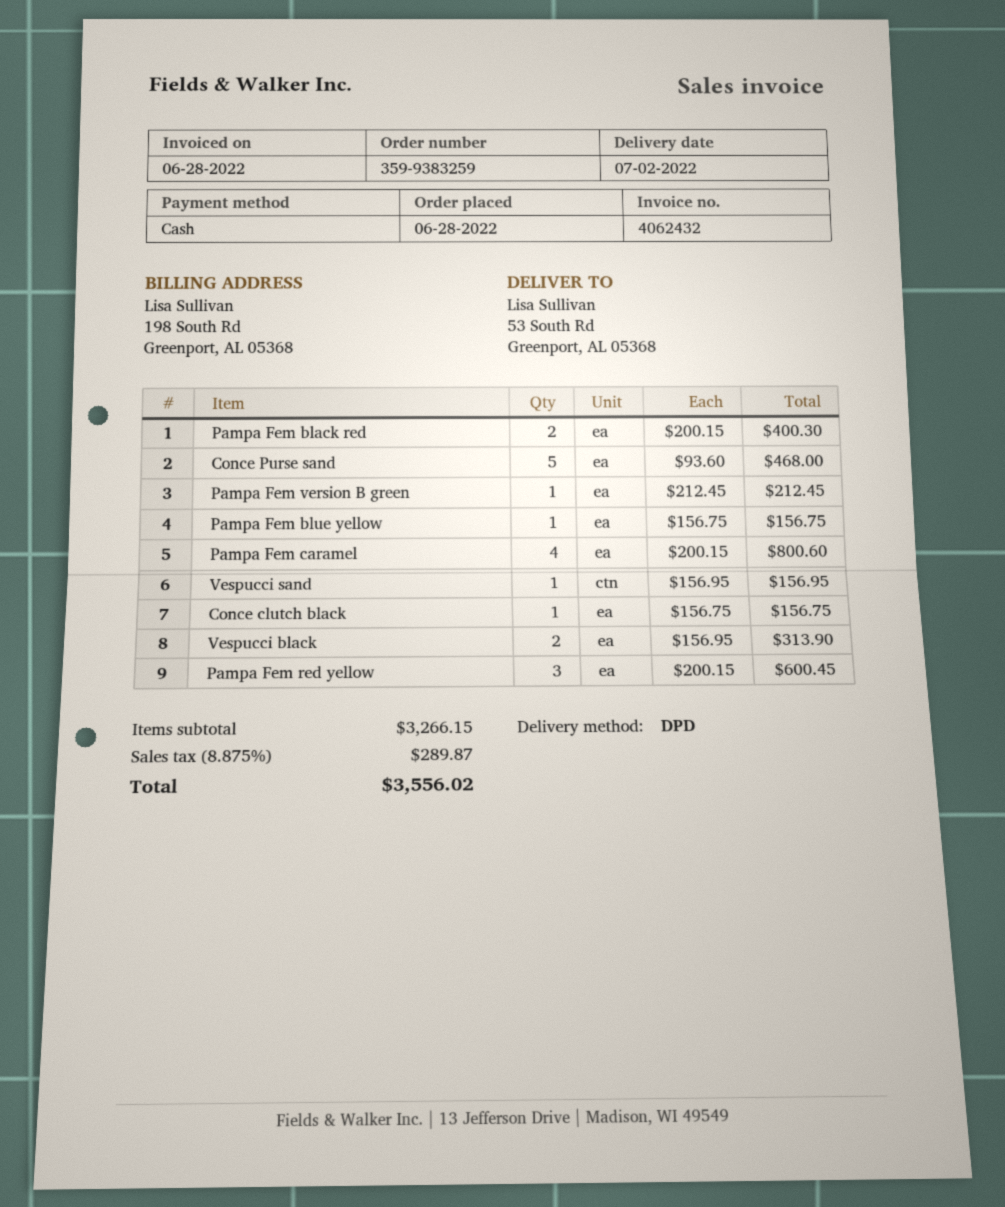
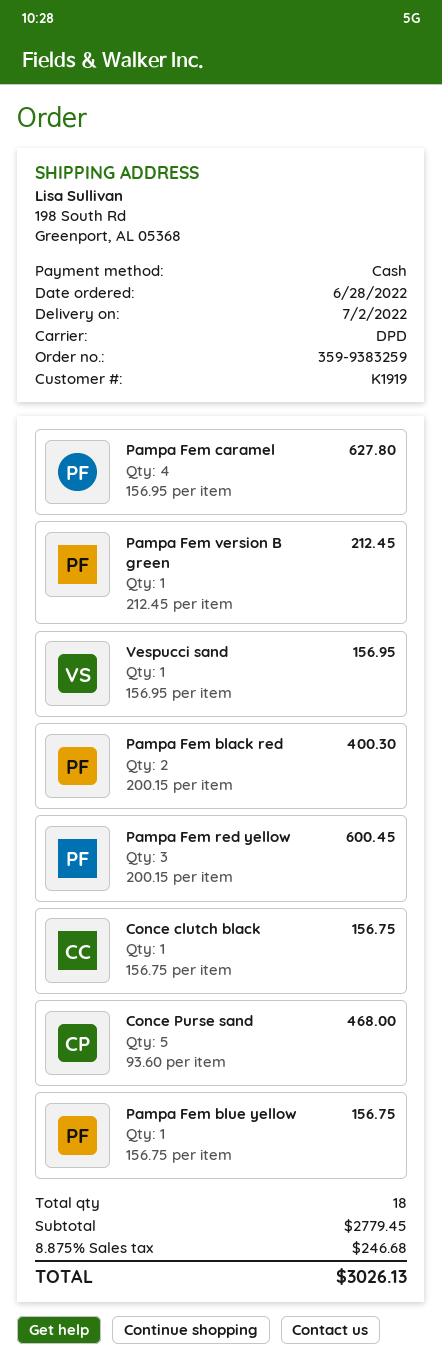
ship to: 53 South Rd, Greenport, AL 05368 -> 198 South Rd, Greenport, AL 05368
Pampa Fem caramel: 4 x 200.15 = 800.60 -> 4 x 156.95 = 627.80
Vespucci black: 2 x 156.95 = 313.90 -> none
subtotal: 3266.15 -> 2779.45
tax: 8.875% = 289.87 -> 8.875% = 246.68
total: 3556.02 -> 3026.13

